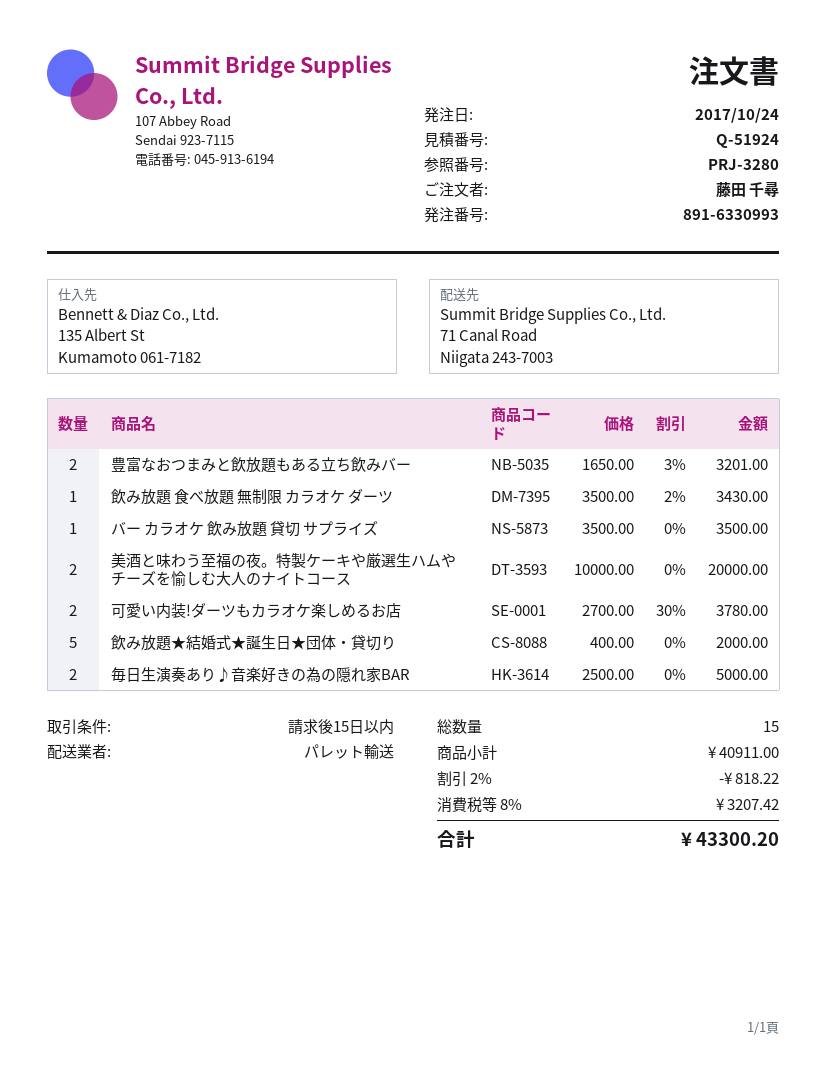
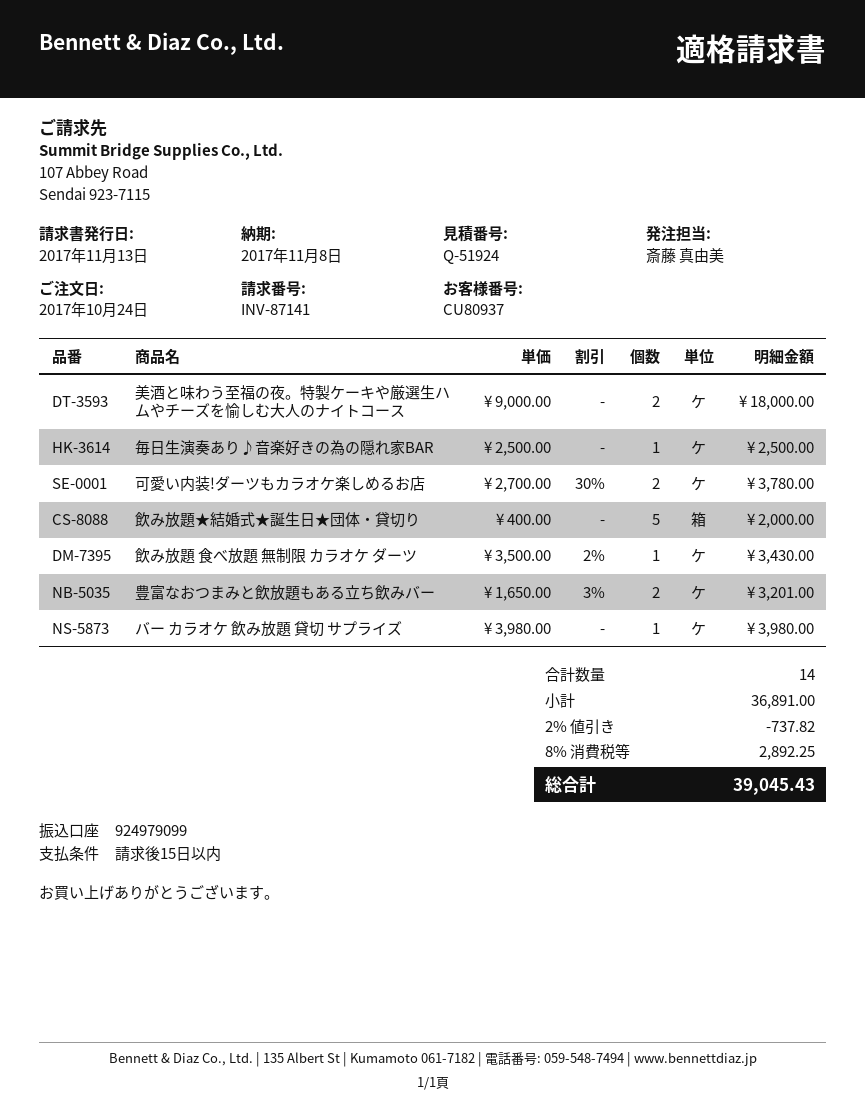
ordered by: 藤田 千尋 -> 斎藤 真由美
バー カラオケ 飲み放題 貸切 サプライズ: 1 x 3500.00 = 3500.00 -> 1 x 3980.00 = 3980.00
美酒と味わう至福の夜。特製ケーキや厳選生ハムやチーズを愉しむ大人のナイトコース: 2 x 10000.00 = 20000.00 -> 2 x 9000.00 = 18000.00
毎日生演奏あり♪音楽好きの為の隠れ家BAR: 2 x 2500.00 = 5000.00 -> 1 x 2500.00 = 2500.00
total quantity: 15 -> 14
subtotal: 40911.00 -> 36891.00
discount: 2% = 818.22 -> 2% = 737.82
tax: 8% = 3207.42 -> 8% = 2892.25
total: 43300.20 -> 39045.43

